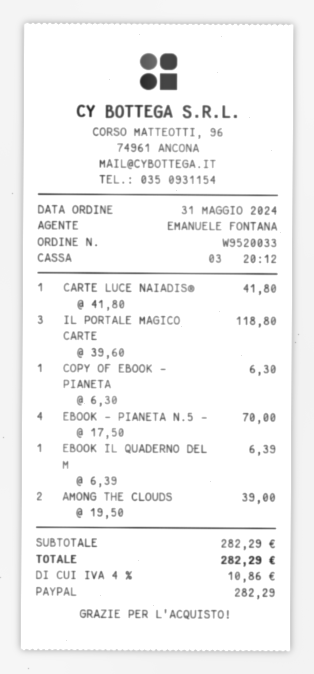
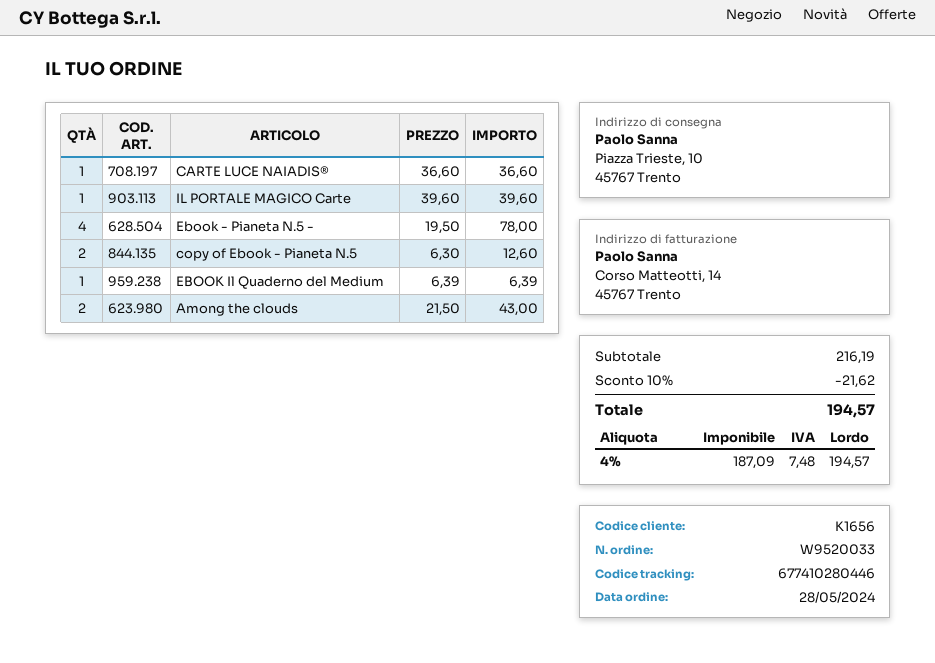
order date: 2024-05-31 -> 2024-05-28
CARTE LUCE NAIADIS®: 1 x 41.80 = 41.80 -> 1 x 36.60 = 36.60
IL PORTALE MAGICO CARTE: 3 x 39.60 = 118.80 -> 1 x 39.60 = 39.60
COPY OF EBOOK - PIANETA: 1 x 6.30 = 6.30 -> 2 x 6.30 = 12.60
EBOOK - PIANETA N.5 -: 4 x 17.50 = 70.00 -> 4 x 19.50 = 78.00
AMONG THE CLOUDS: 2 x 19.50 = 39.00 -> 2 x 21.50 = 43.00
subtotal: 282.29 -> 216.19
discount: none -> 10% = 21.62
tax: 4% = 10.86 -> 4% = 7.48
total: 282.29 -> 194.57

